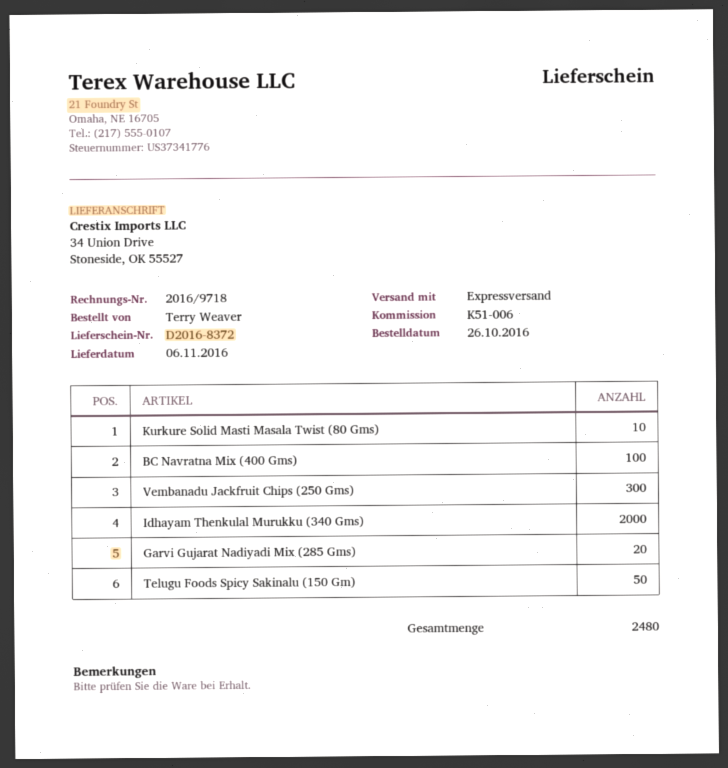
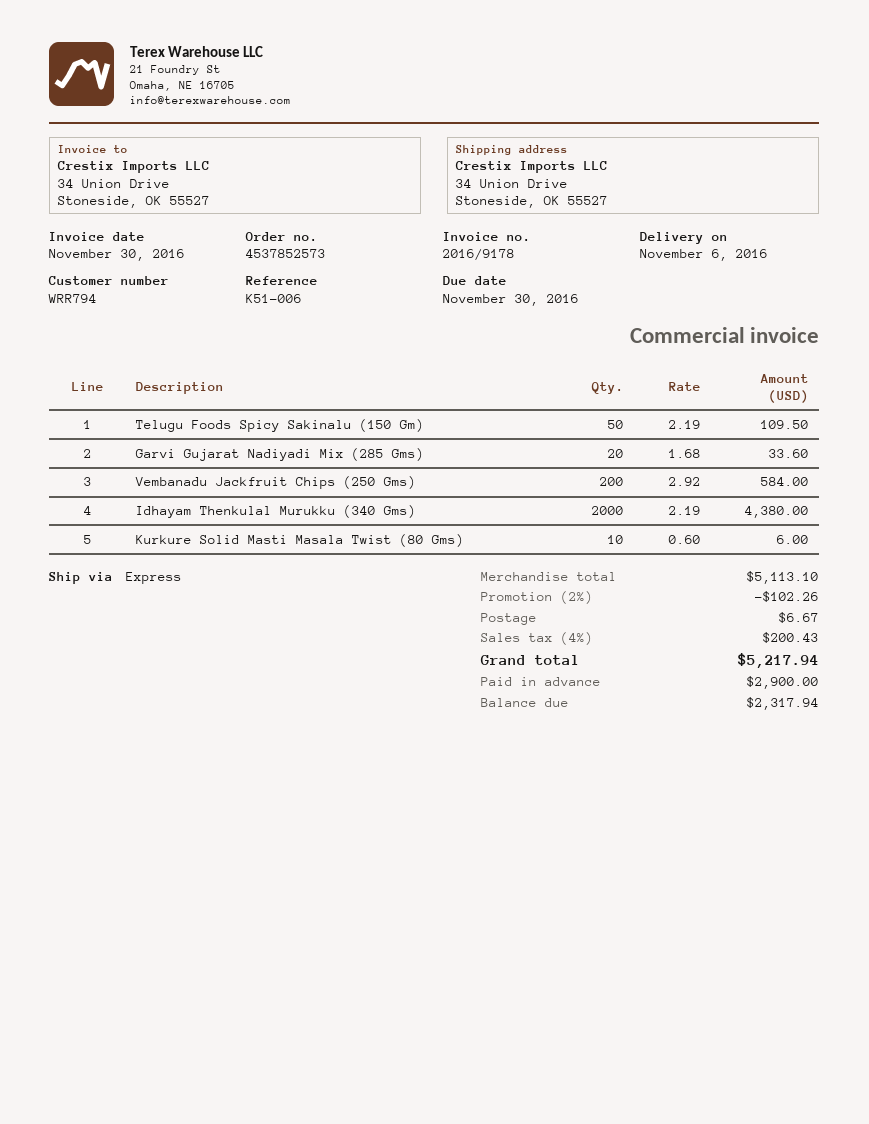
invoice number: 2016/9718 -> 2016/9178
BC Navratna Mix (400 Gms): 100 -> none
Vembanadu Jackfruit Chips (250 Gms): 300 -> 200

